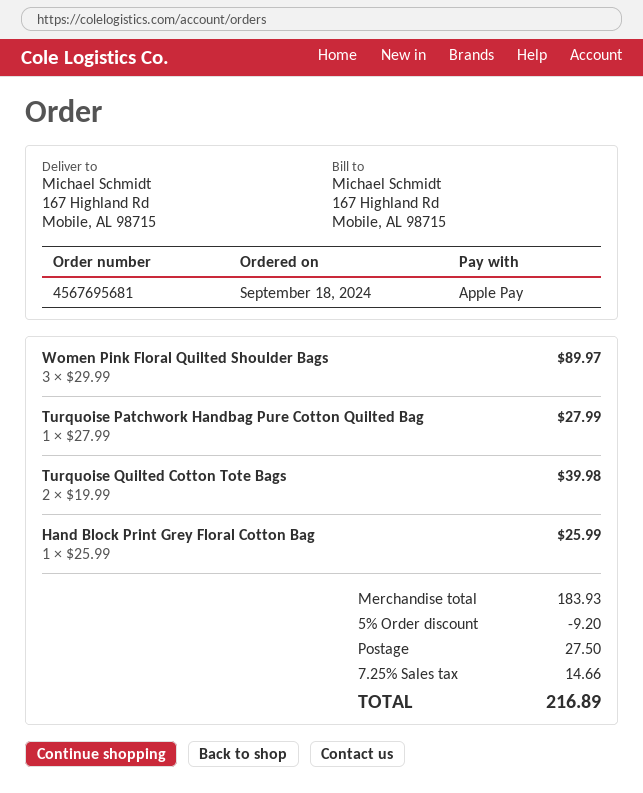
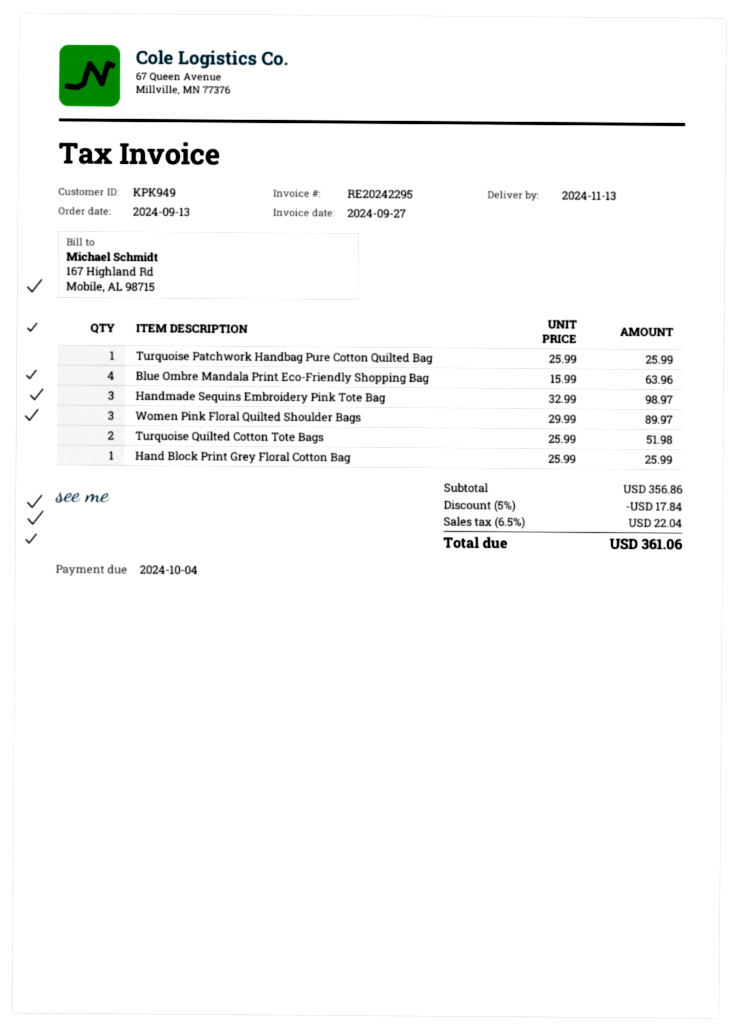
order date: 2024-09-18 -> 2024-09-13
Turquoise Patchwork Handbag Pure Cotton Quilted Bag: 1 x 27.99 = 27.99 -> 1 x 25.99 = 25.99
Turquoise Quilted Cotton Tote Bags: 2 x 19.99 = 39.98 -> 2 x 25.99 = 51.98
Blue Ombre Mandala Print Eco-Friendly Shopping Bag: none -> 4 x 15.99 = 63.96
Handmade Sequins Embroidery Pink Tote Bag: none -> 3 x 32.99 = 98.97
subtotal: 183.93 -> 356.86
discount: 5% = 9.20 -> 5% = 17.84
shipping: 27.50 -> none
tax: 7.25% = 14.66 -> 6.5% = 22.04
total: 216.89 -> 361.06

